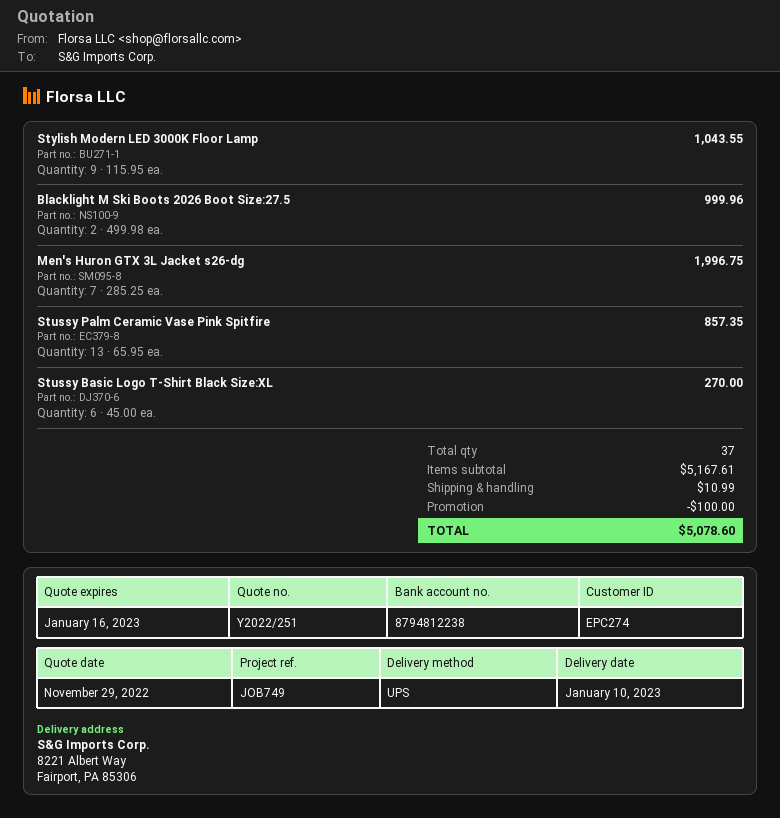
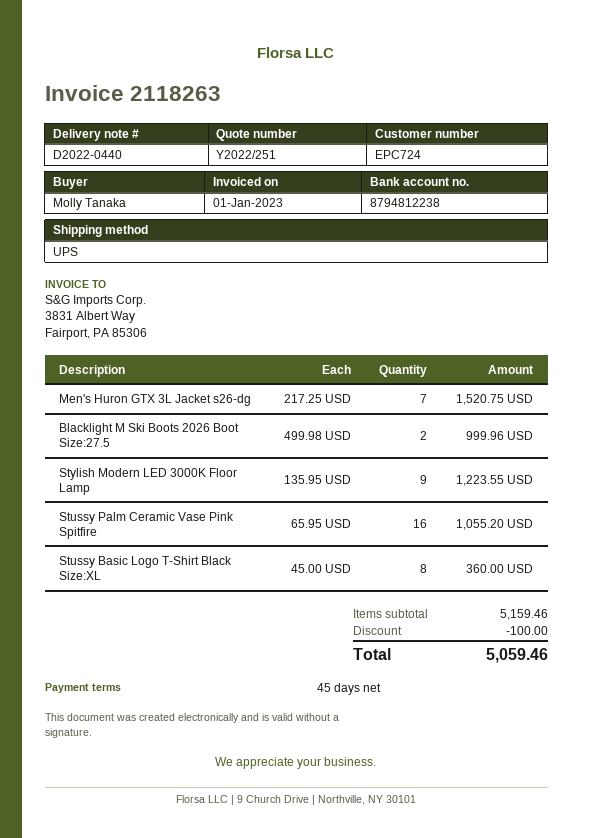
customer number: EPC274 -> EPC724
Stylish Modern LED 3000K Floor Lamp: 9 x 115.95 = 1043.55 -> 9 x 135.95 = 1223.55
Men's Huron GTX 3L Jacket s26-dg: 7 x 285.25 = 1996.75 -> 7 x 217.25 = 1520.75
Stussy Palm Ceramic Vase Pink Spitfire: 13 x 65.95 = 857.35 -> 16 x 65.95 = 1055.20
Stussy Basic Logo T-Shirt Black Size:XL: 6 x 45.00 = 270.00 -> 8 x 45.00 = 360.00
subtotal: 5167.61 -> 5159.46
shipping: 10.99 -> none
total: 5078.60 -> 5059.46

